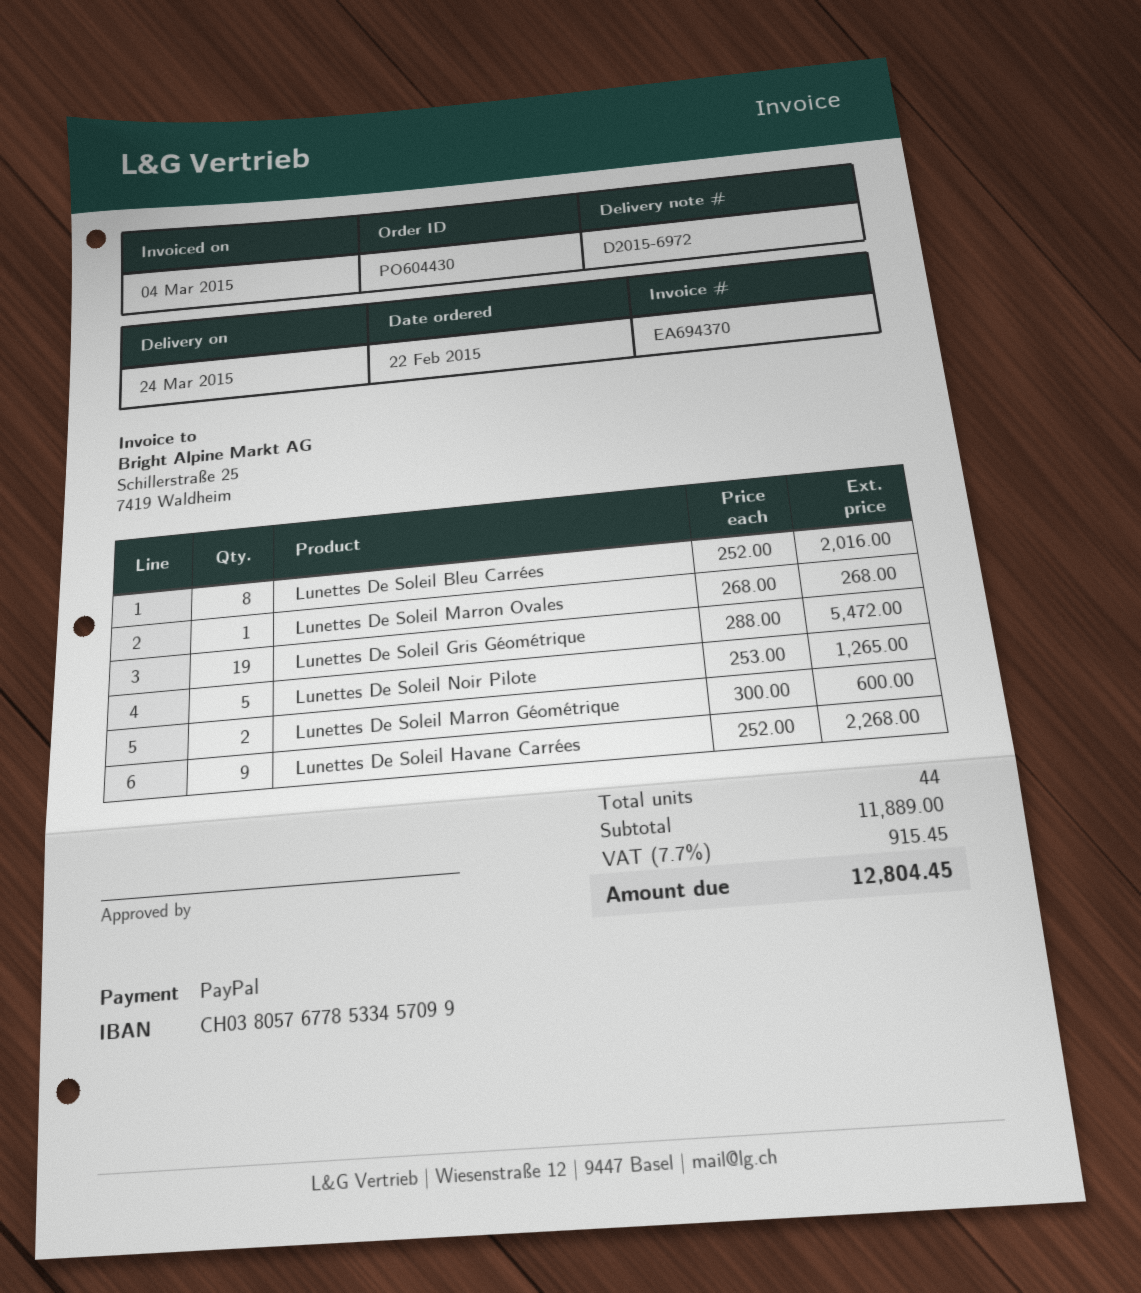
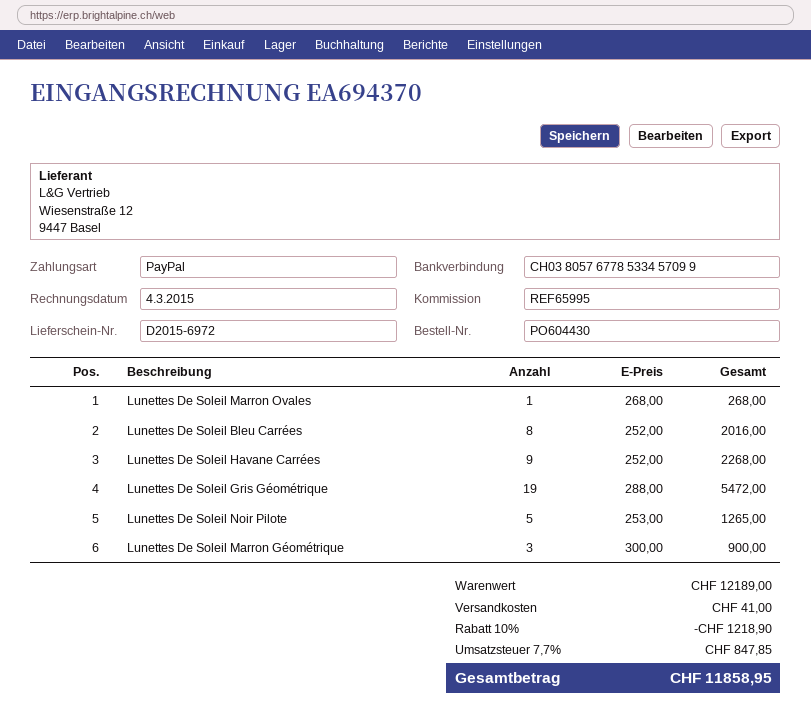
Lunettes De Soleil Marron Géométrique: 2 x 300.00 = 600.00 -> 3 x 300.00 = 900.00
subtotal: 11889.00 -> 12189.00
discount: none -> 10% = 1218.90
shipping: none -> 41.00
tax: 7.7% = 915.45 -> 7.7% = 847.85
total: 12804.45 -> 11858.95

